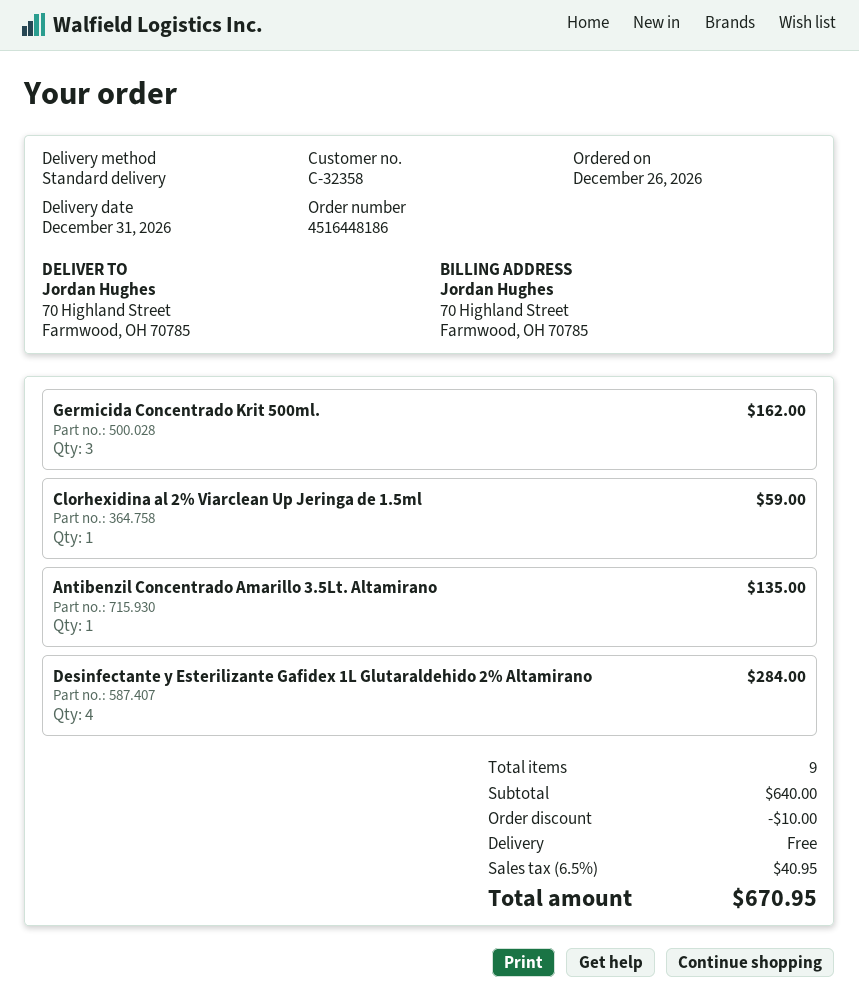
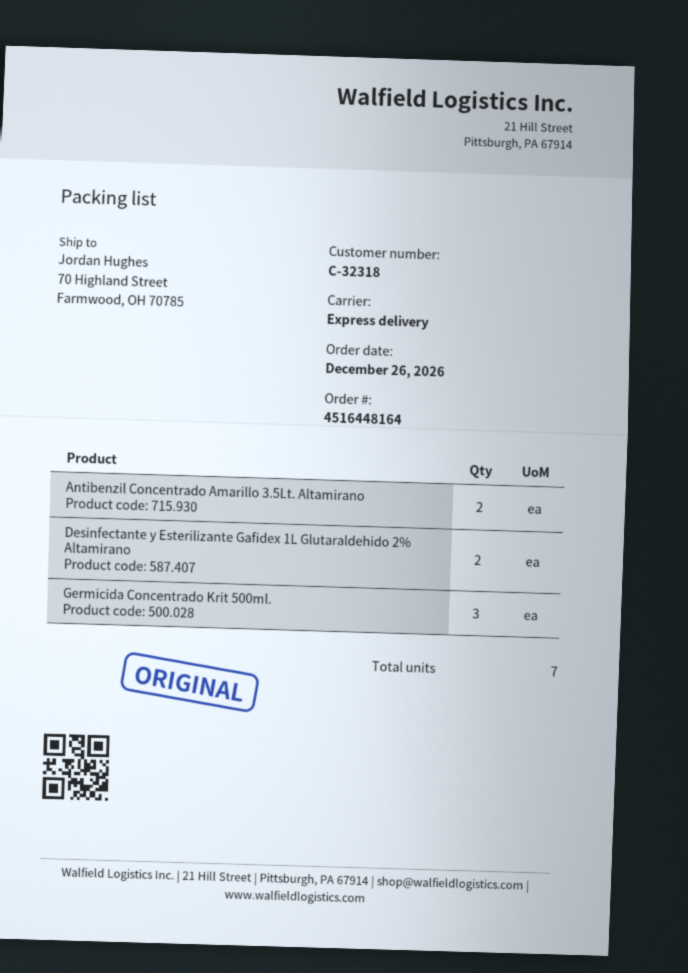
order number: 4516448186 -> 4516448164
customer number: C-32358 -> C-32318
shipping method: standard -> express
Clorhexidina al 2% Viarclean Up Jeringa de 1.5ml: 1 -> none
Antibenzil Concentrado Amarillo 3.5Lt. Altamirano: 1 -> 2
Desinfectante y Esterilizante Gafidex 1L Glutaraldehido 2% Altamirano: 4 -> 2
total quantity: 9 -> 7

